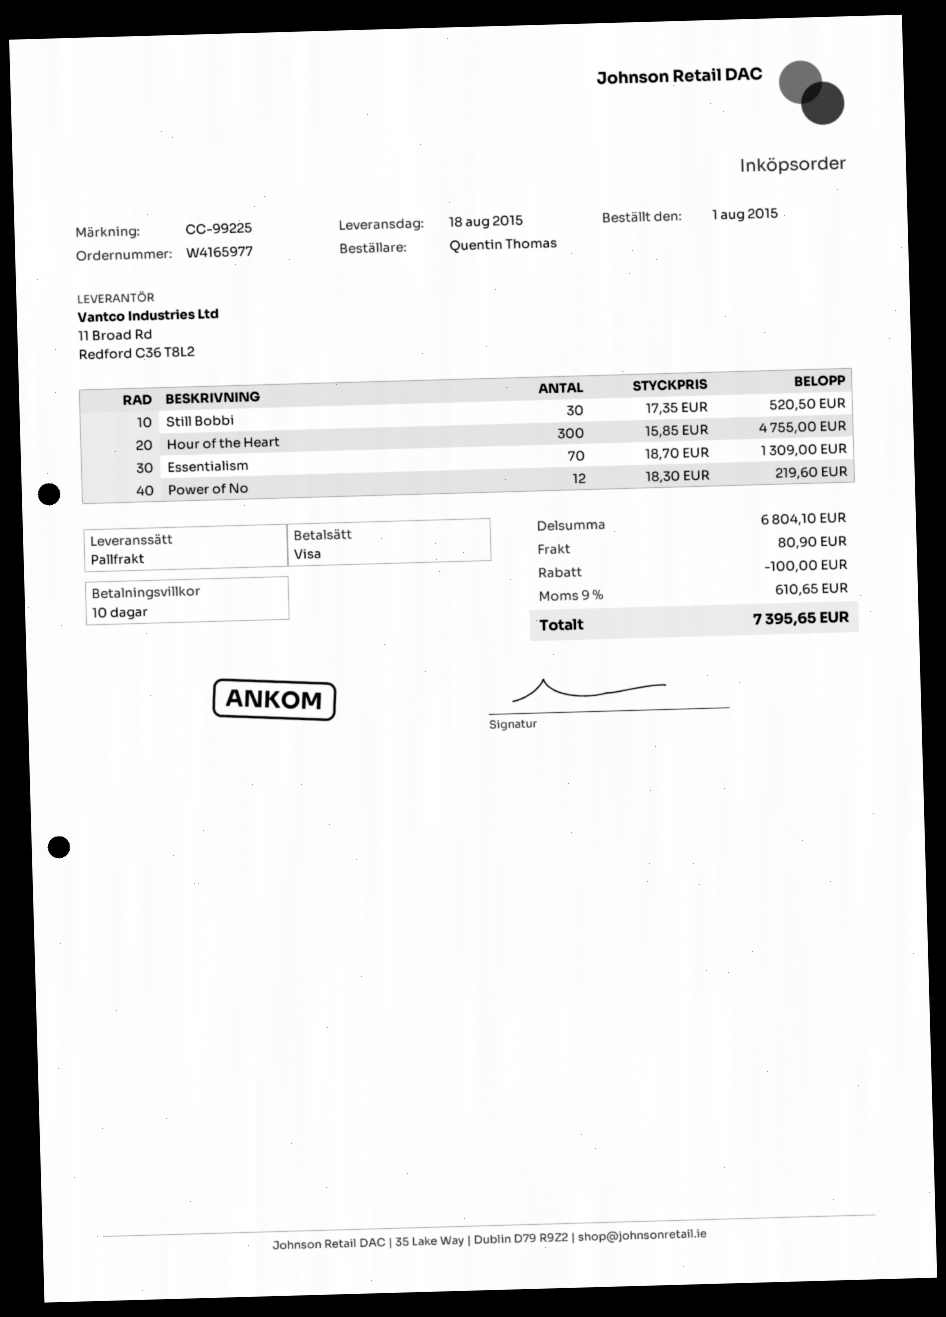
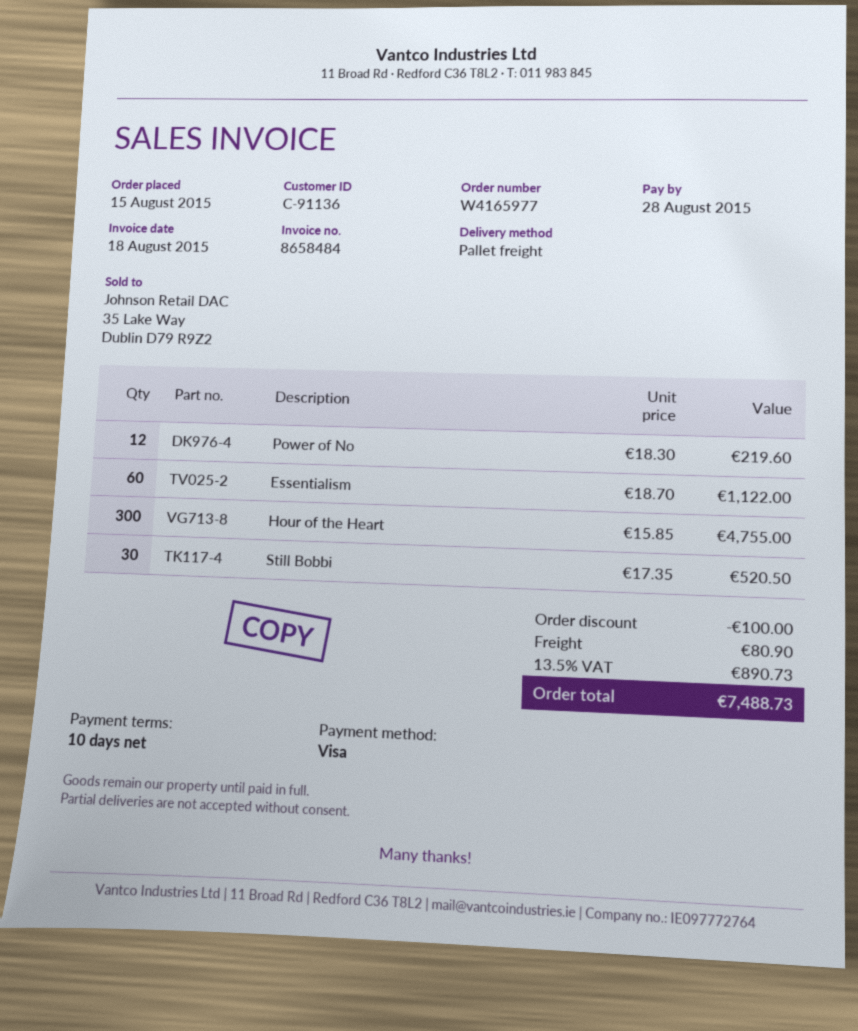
order date: 2015-08-01 -> 2015-08-15
Essentialism: 70 x 18.70 = 1309.00 -> 60 x 18.70 = 1122.00
tax: 9% = 610.65 -> 13.5% = 890.73
total: 7395.65 -> 7488.73

